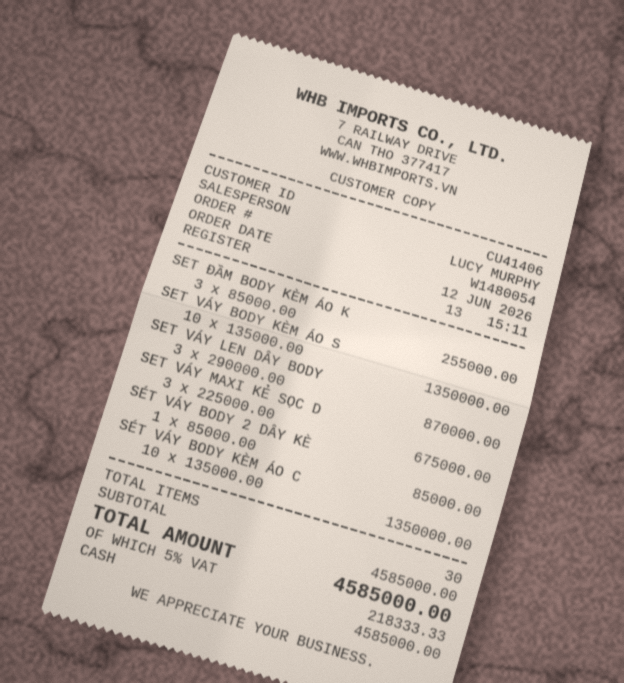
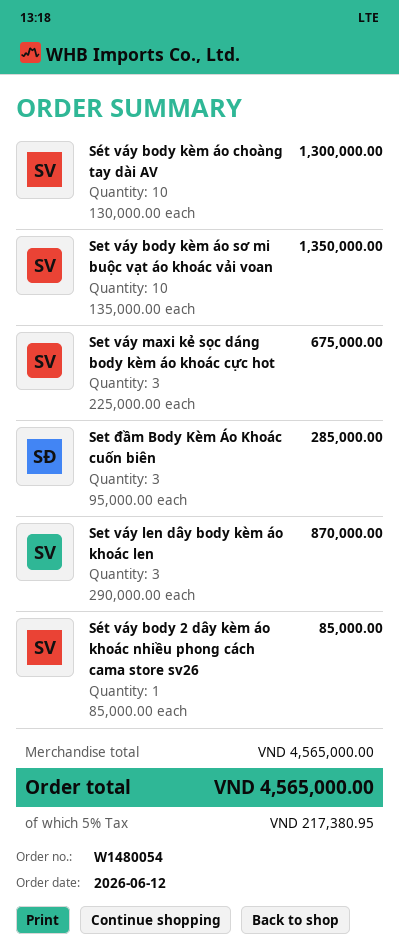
SET ĐẦM BODY KÈM ÁO K: 3 x 85000.00 = 255000.00 -> 3 x 95000.00 = 285000.00
SÉT VÁY BODY KÈM ÁO C: 10 x 135000.00 = 1350000.00 -> 10 x 130000.00 = 1300000.00
subtotal: 4585000.00 -> 4565000.00
tax: 5% = 218333.33 -> 5% = 217380.95
total: 4585000.00 -> 4565000.00

